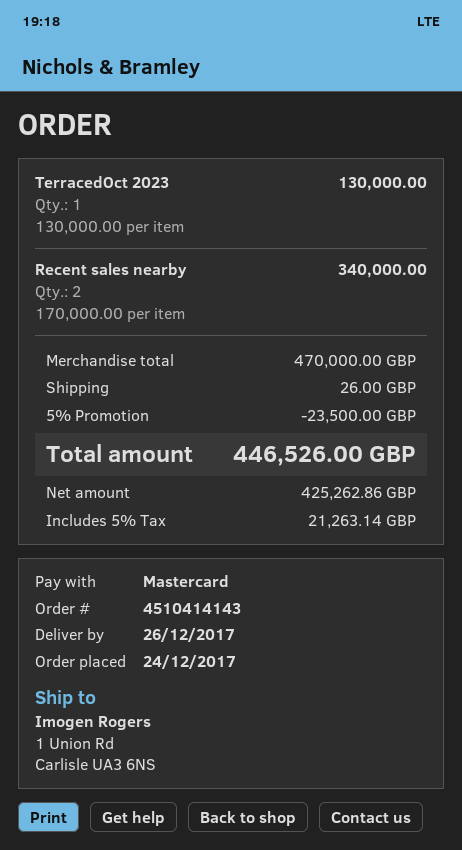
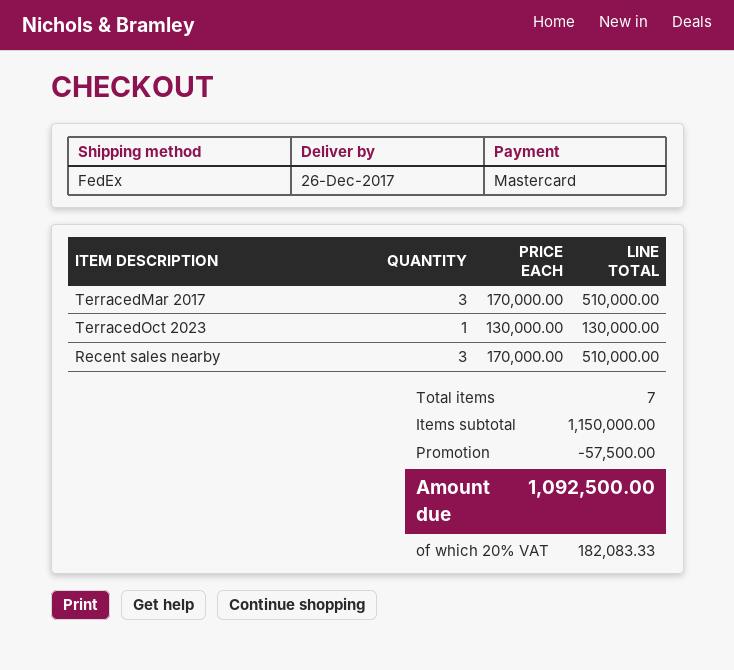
Recent sales nearby: 2 x 170000.00 = 340000.00 -> 3 x 170000.00 = 510000.00
TerracedMar 2017: none -> 3 x 170000.00 = 510000.00
subtotal: 470000.00 -> 1150000.00
discount: 23500.00 -> 57500.00
shipping: 26.00 -> none
tax: 5% = 21263.14 -> 20% = 182083.33
total: 446526.00 -> 1092500.00

